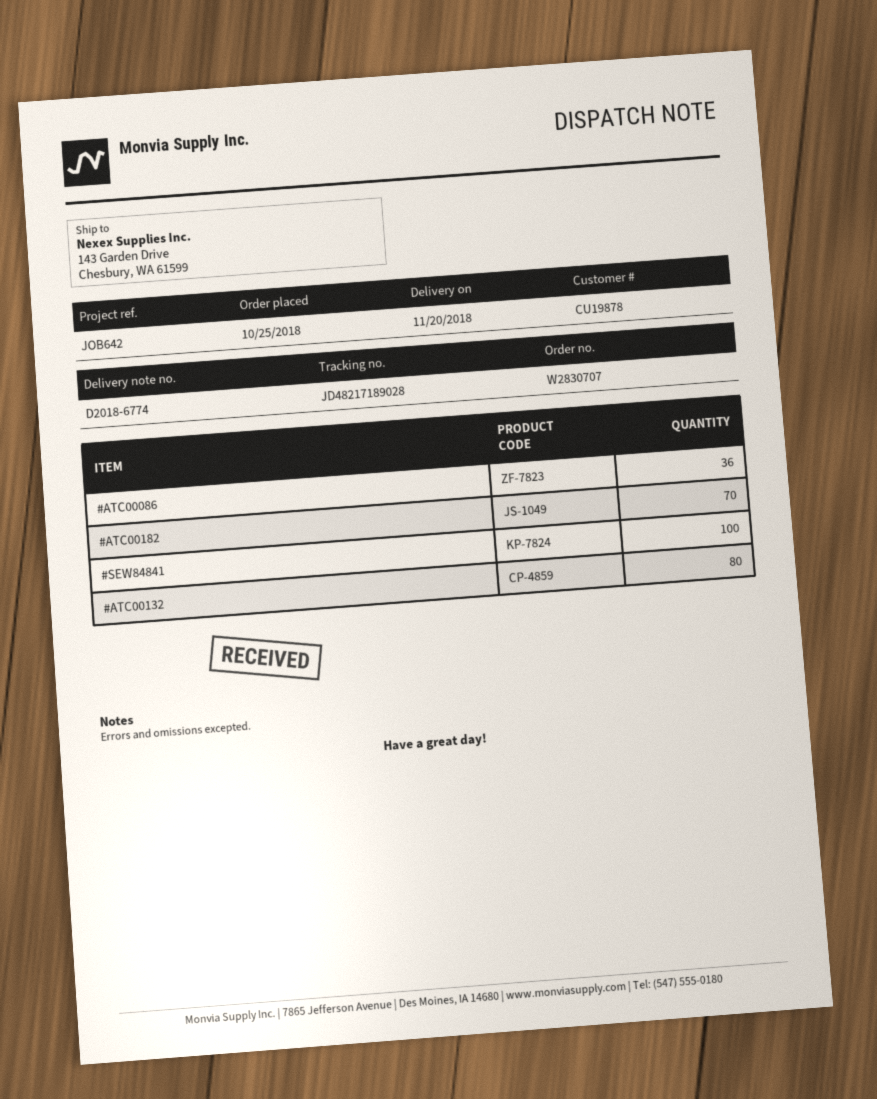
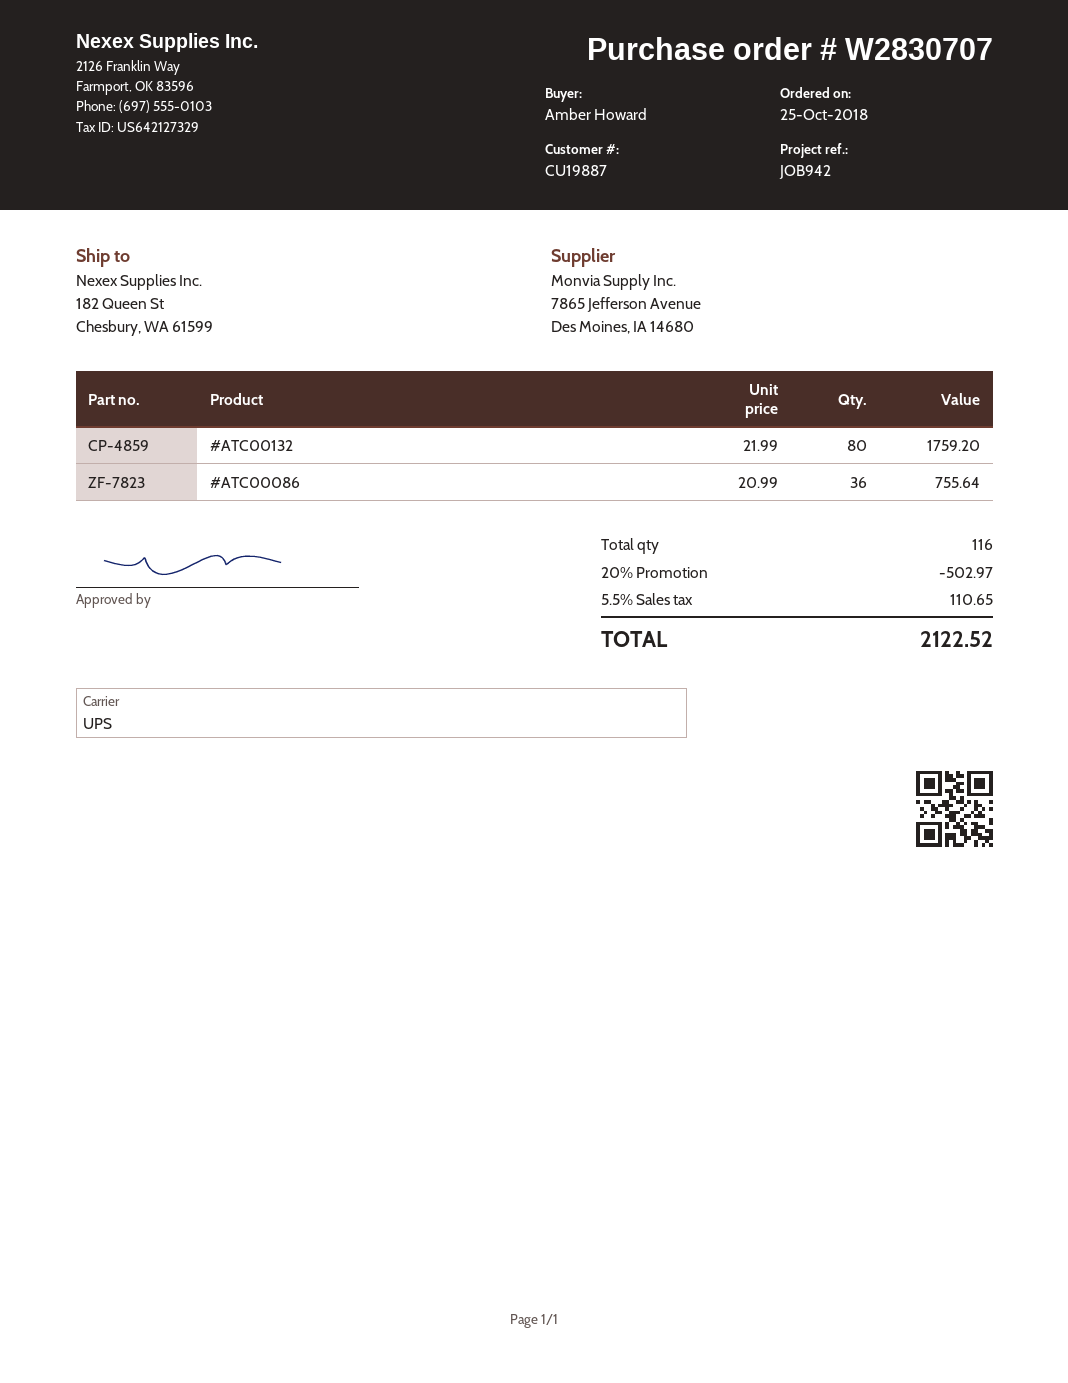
customer number: CU19878 -> CU19887
reference: JOB642 -> JOB942
ship to: 143 Garden Drive, Chesbury, WA 61599 -> 182 Queen St, Chesbury, WA 61599
#ATC00182: 70 -> none
#SEW84841: 100 -> none

